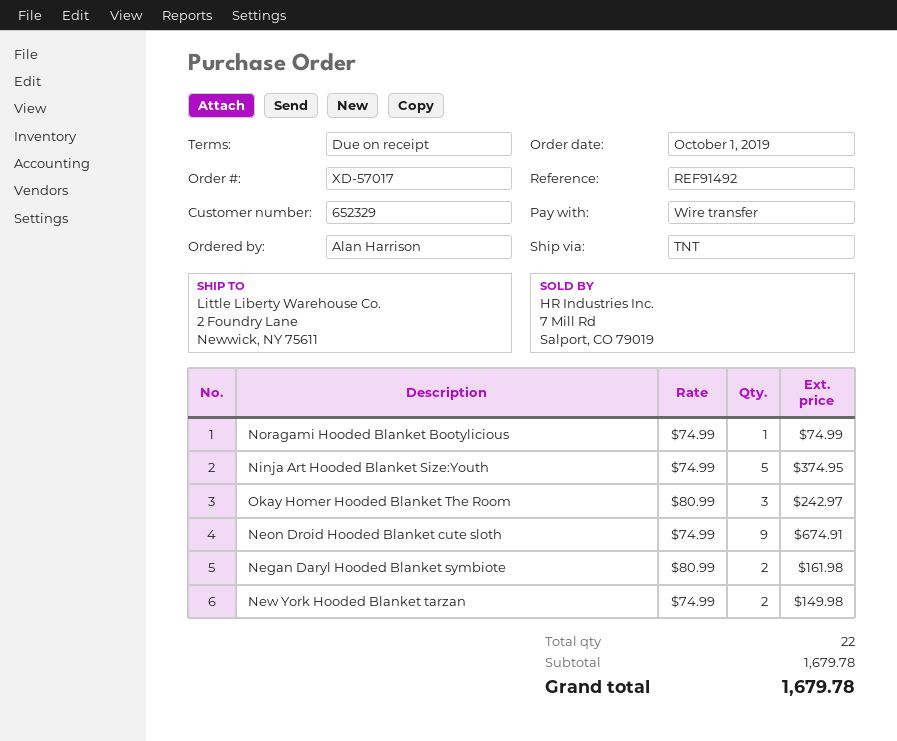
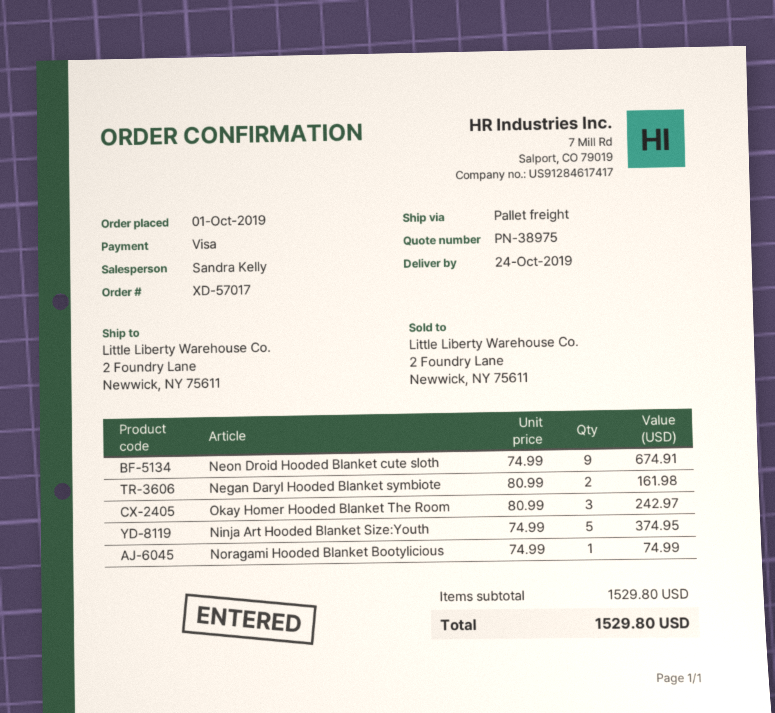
payment method: bank transfer -> Visa
shipping method: TNT -> pallet freight
New York Hooded Blanket tarzan: 2 x 74.99 = 149.98 -> none
subtotal: 1679.78 -> 1529.80
total: 1679.78 -> 1529.80

